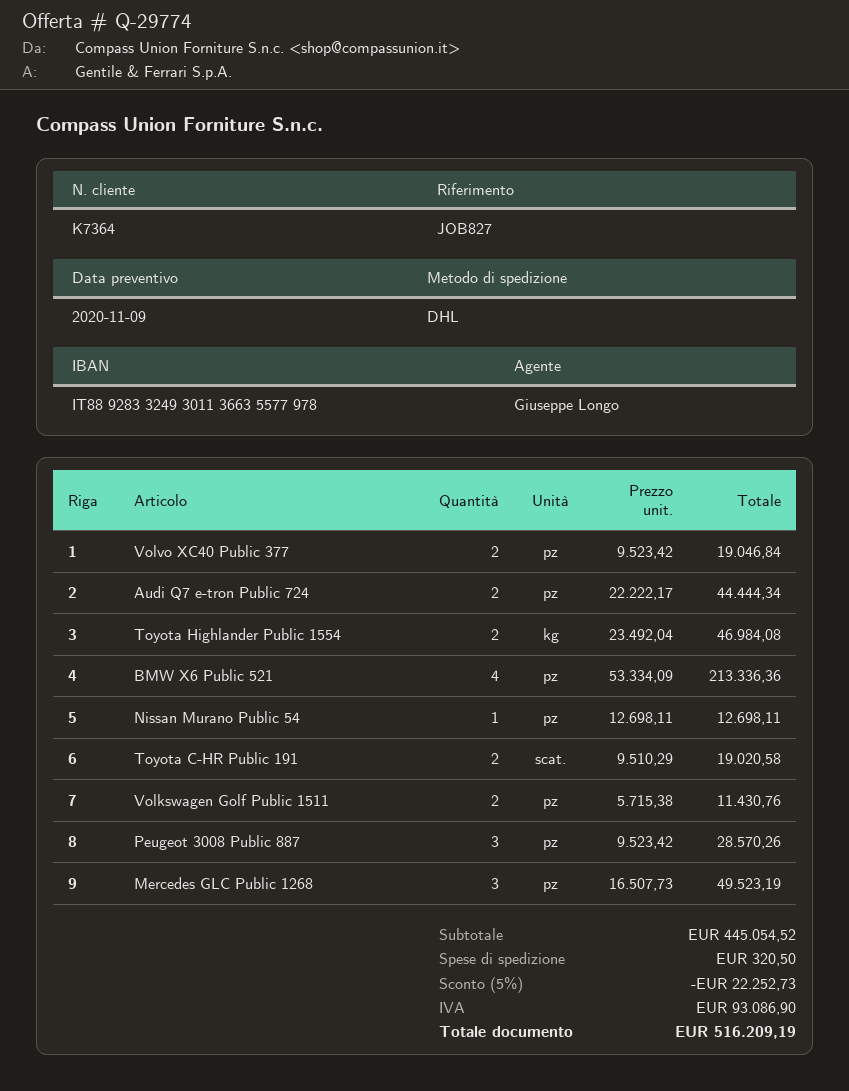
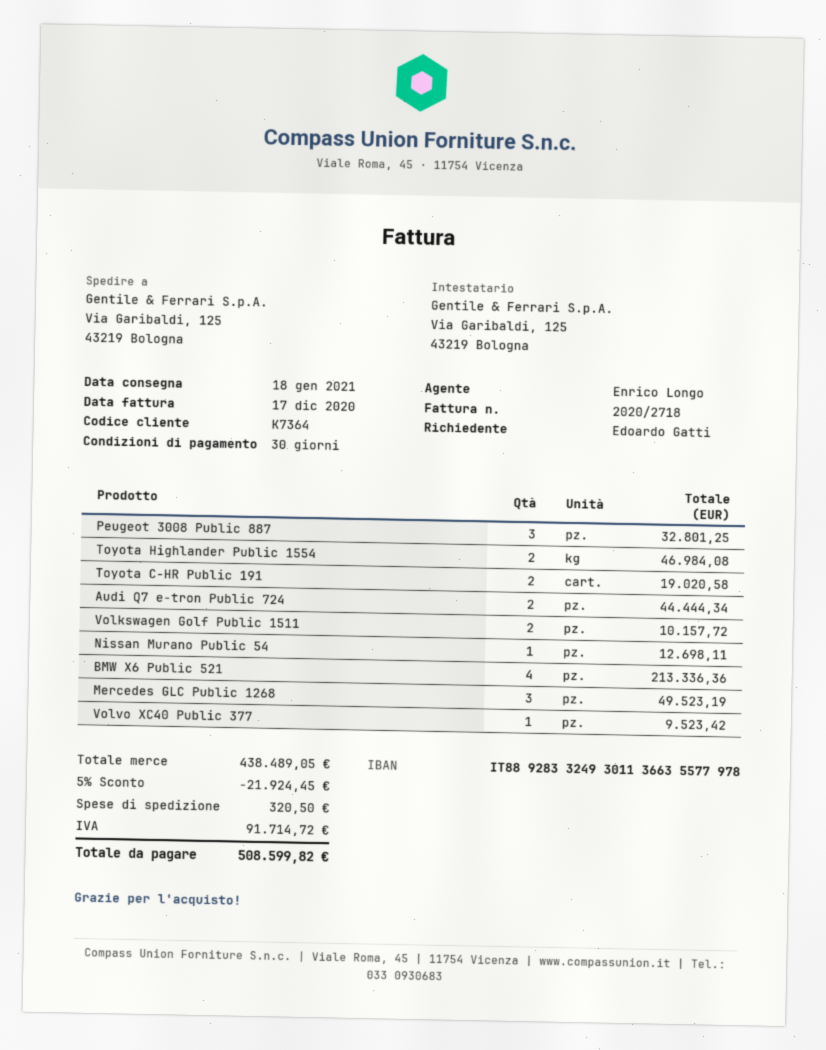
sales rep: Giuseppe Longo -> Enrico Longo
Volvo XC40 Public 377: 2 for 19046.84 -> 1 for 9523.42
Volkswagen Golf Public 1511: 2 for 11430.76 -> 2 for 10157.72
Peugeot 3008 Public 887: 3 for 28570.26 -> 3 for 32801.25
subtotal: 445054.52 -> 438489.05
discount: 5% = 22252.73 -> 5% = 21924.45
tax: 93086.90 -> 91714.72
total: 516209.19 -> 508599.82

